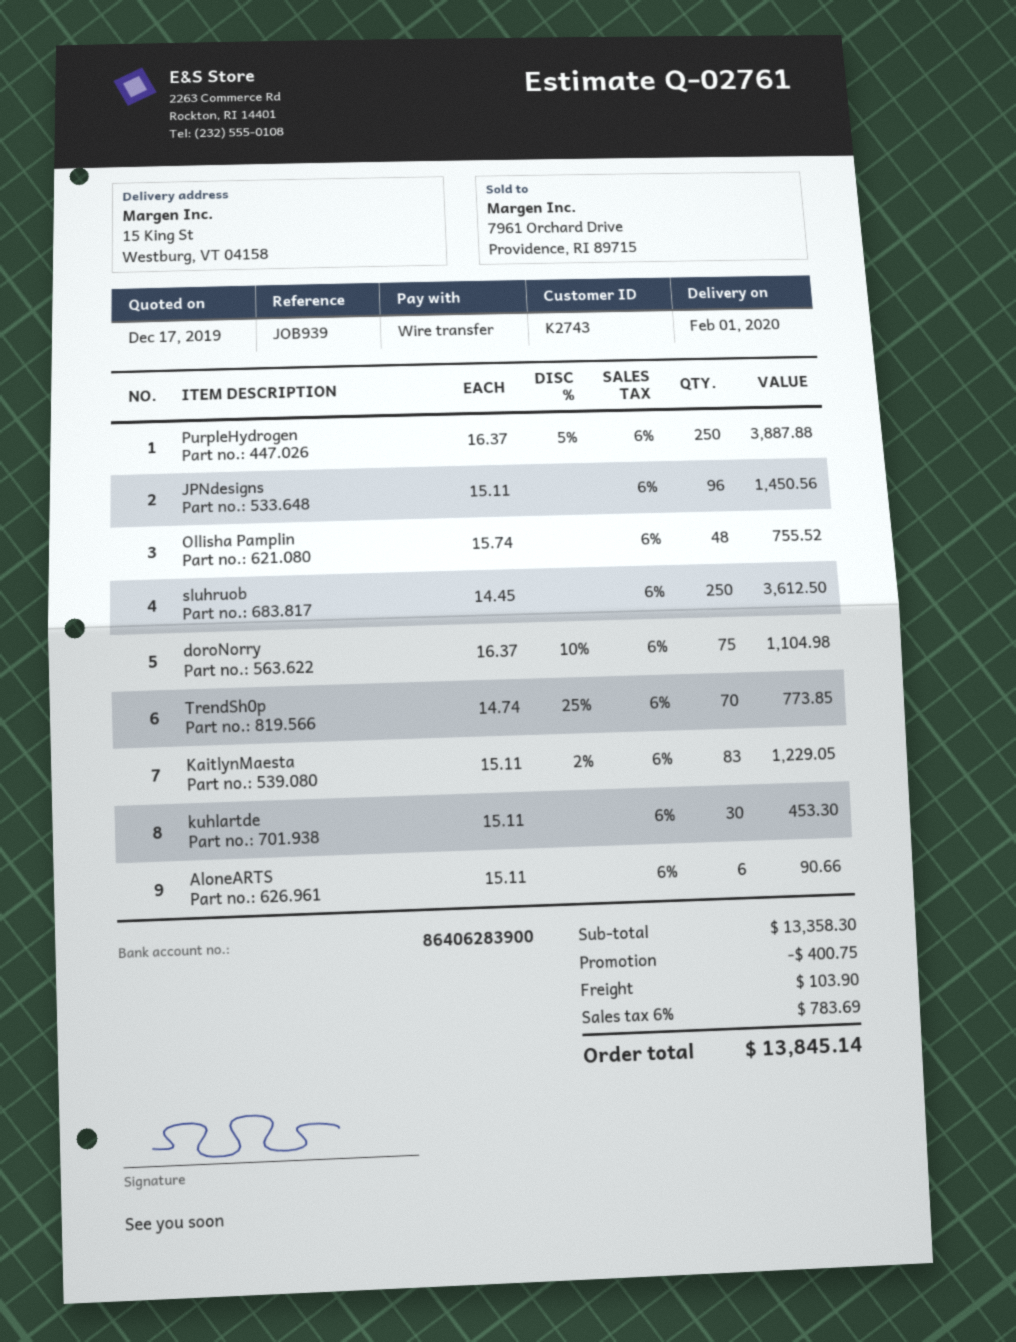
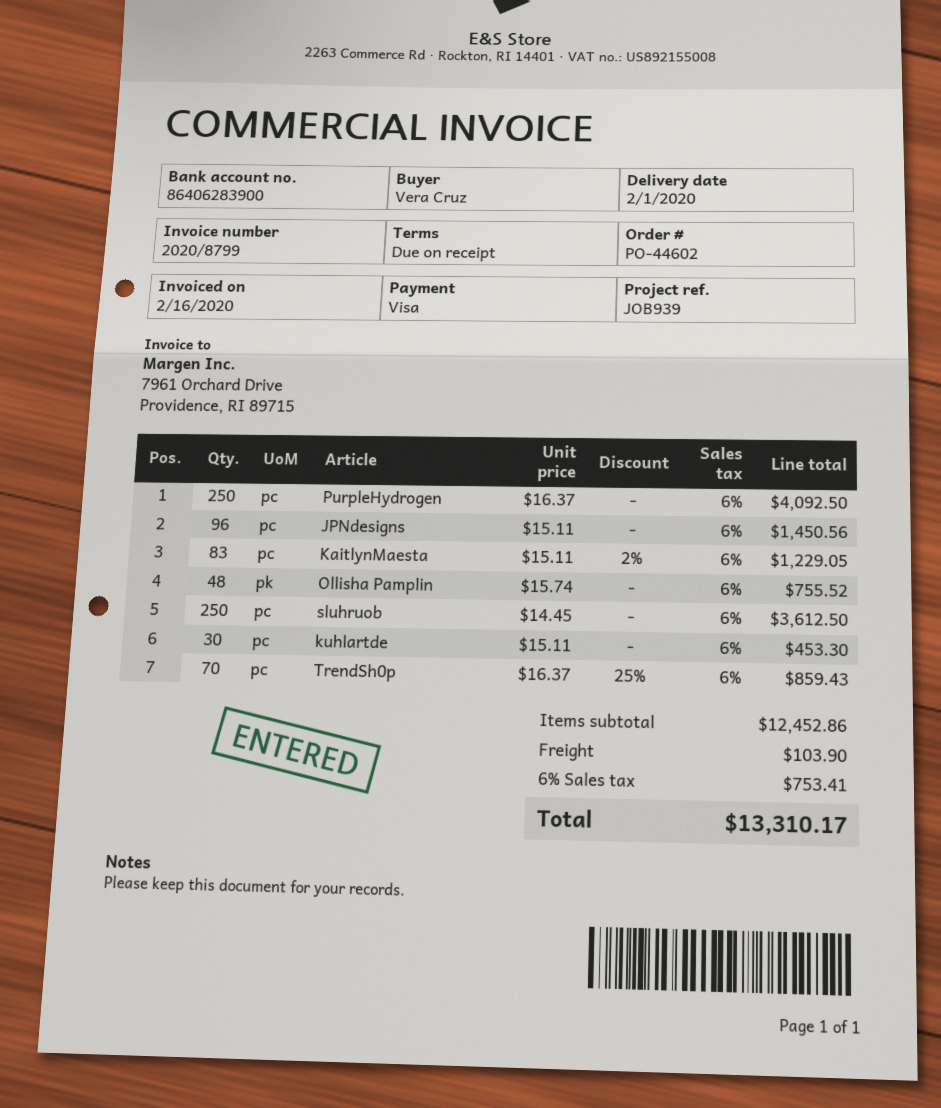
payment method: bank transfer -> Visa
PurpleHydrogen: 250 x 16.37 - 5% = 3887.88 -> 250 x 16.37 = 4092.50
doroNorry: 75 x 16.37 - 10% = 1104.98 -> none
TrendSh0p: 70 x 14.74 - 25% = 773.85 -> 70 x 16.37 - 25% = 859.43
AloneARTS: 6 x 15.11 = 90.66 -> none
subtotal: 13358.30 -> 12452.86
discount: 400.75 -> none
tax: 6% = 783.69 -> 6% = 753.41
total: 13845.14 -> 13310.17

